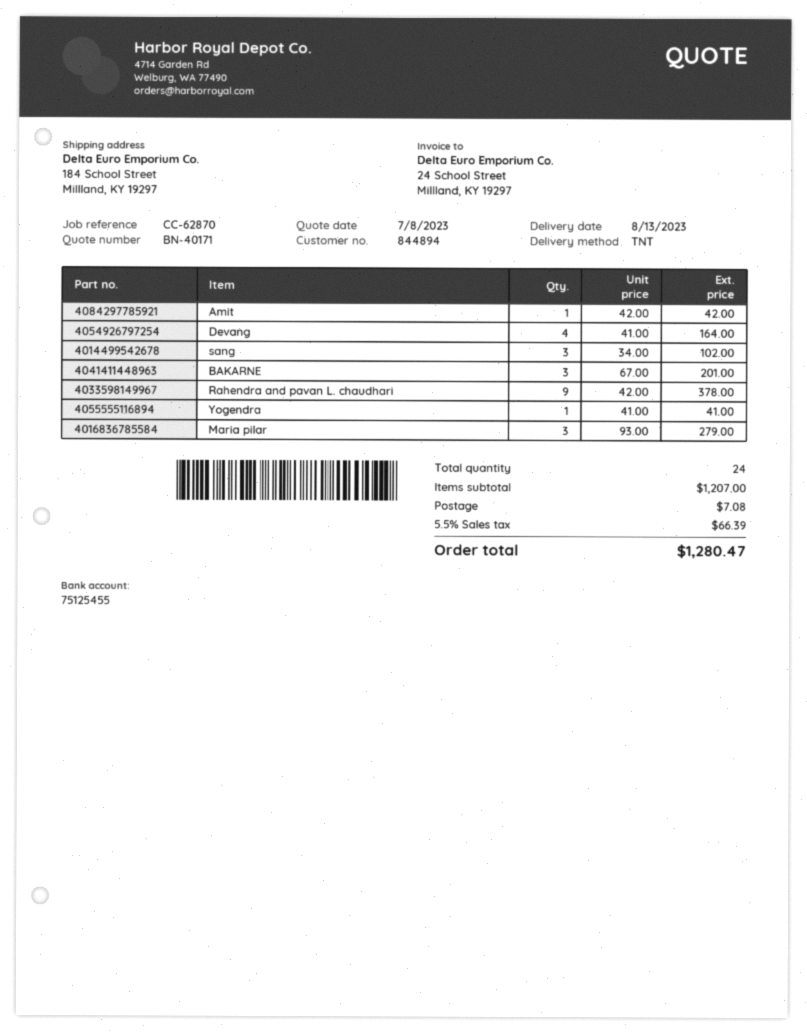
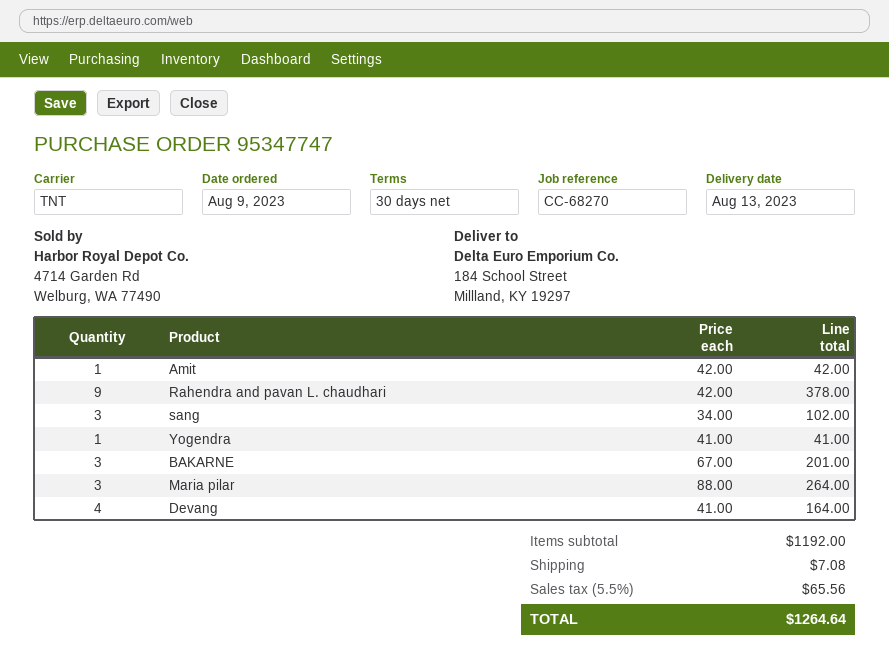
reference: CC-62870 -> CC-68270
Maria pilar: 3 x 93.00 = 279.00 -> 3 x 88.00 = 264.00
subtotal: 1207.00 -> 1192.00
tax: 5.5% = 66.39 -> 5.5% = 65.56
total: 1280.47 -> 1264.64

